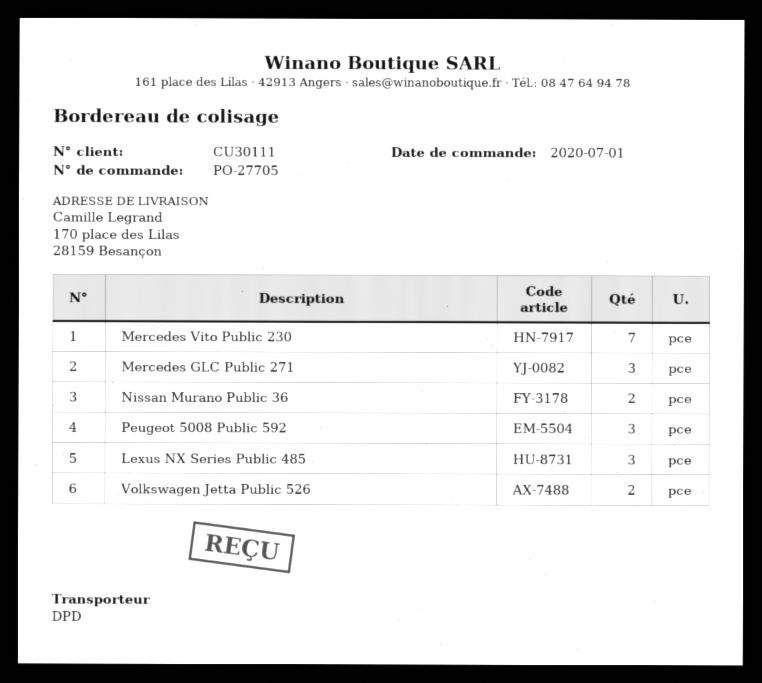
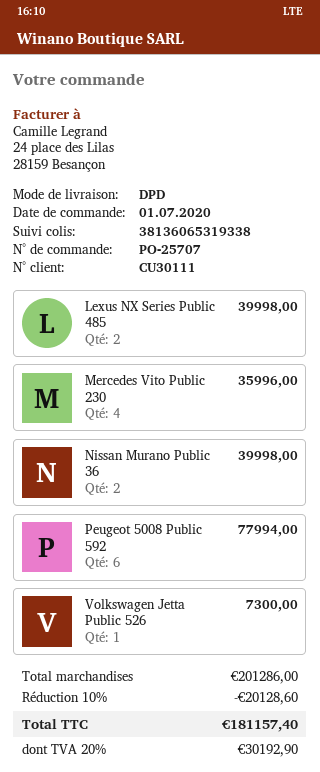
order number: PO-27705 -> PO-25707
Mercedes Vito Public 230: 7 -> 4
Mercedes GLC Public 271: 3 -> none
Peugeot 5008 Public 592: 3 -> 6
Lexus NX Series Public 485: 3 -> 2
Volkswagen Jetta Public 526: 2 -> 1

